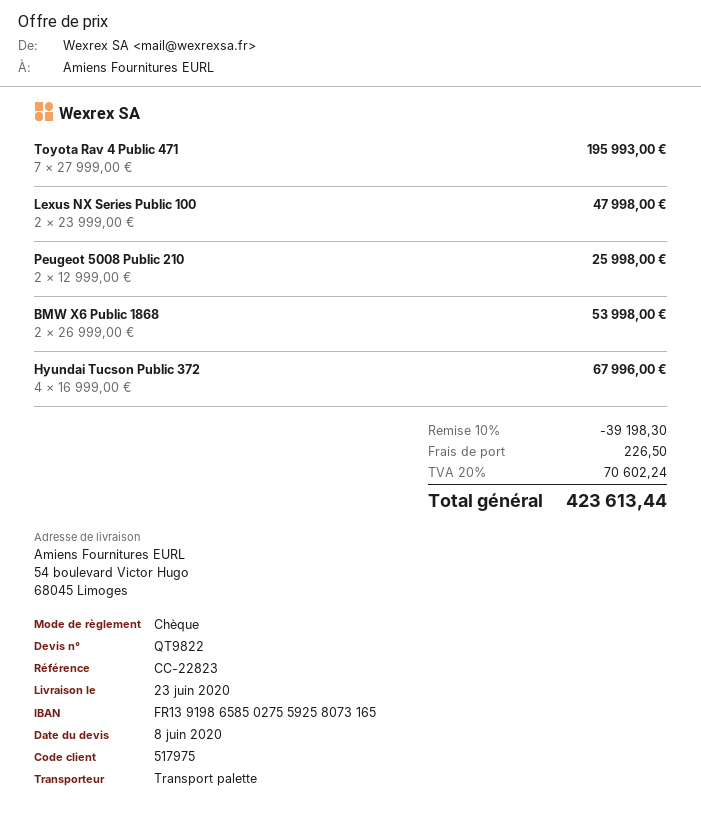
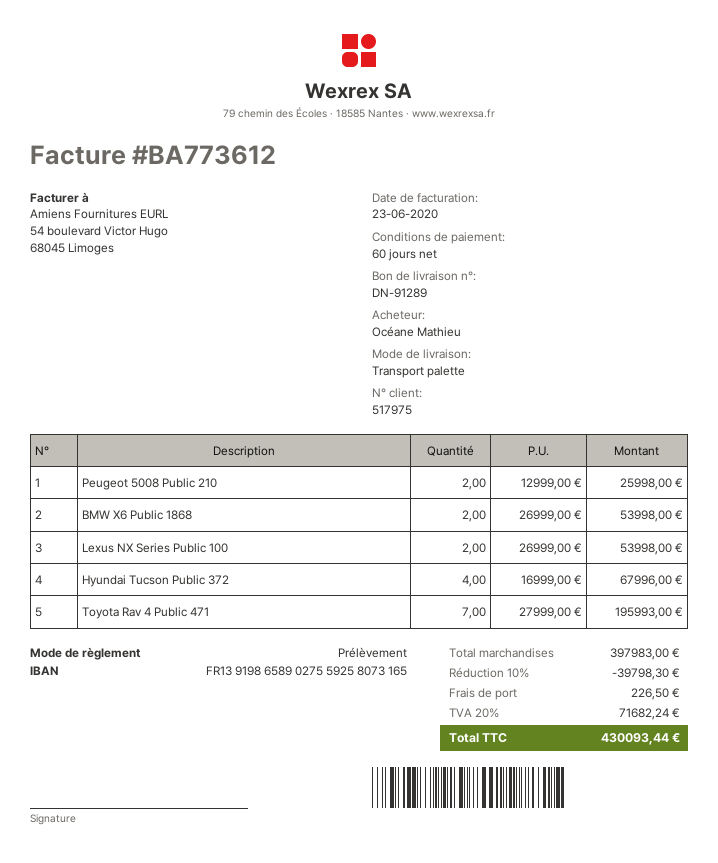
payment method: cheque -> direct debit
bank account: FR1391986585027559258073165 -> FR1391986589027559258073165
Lexus NX Series Public 100: 2 x 23999.00 = 47998.00 -> 2 x 26999.00 = 53998.00
discount: 10% = 39198.30 -> 10% = 39798.30
tax: 20% = 70602.24 -> 20% = 71682.24
total: 423613.44 -> 430093.44

